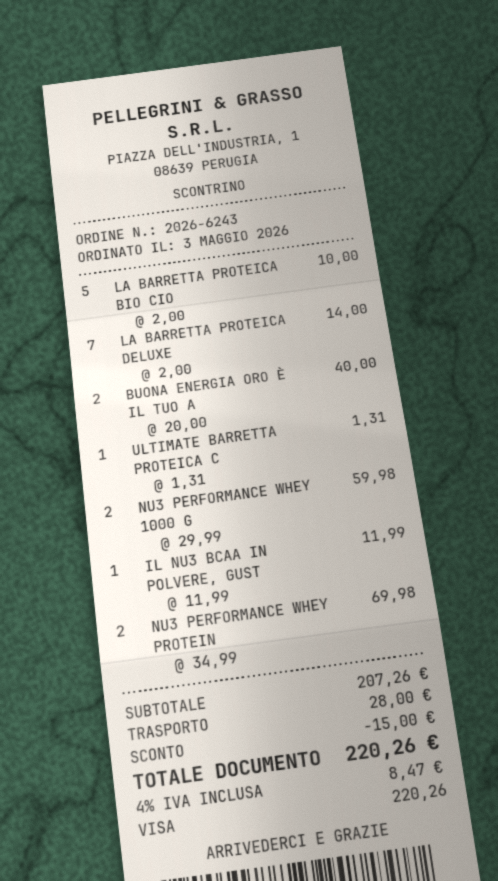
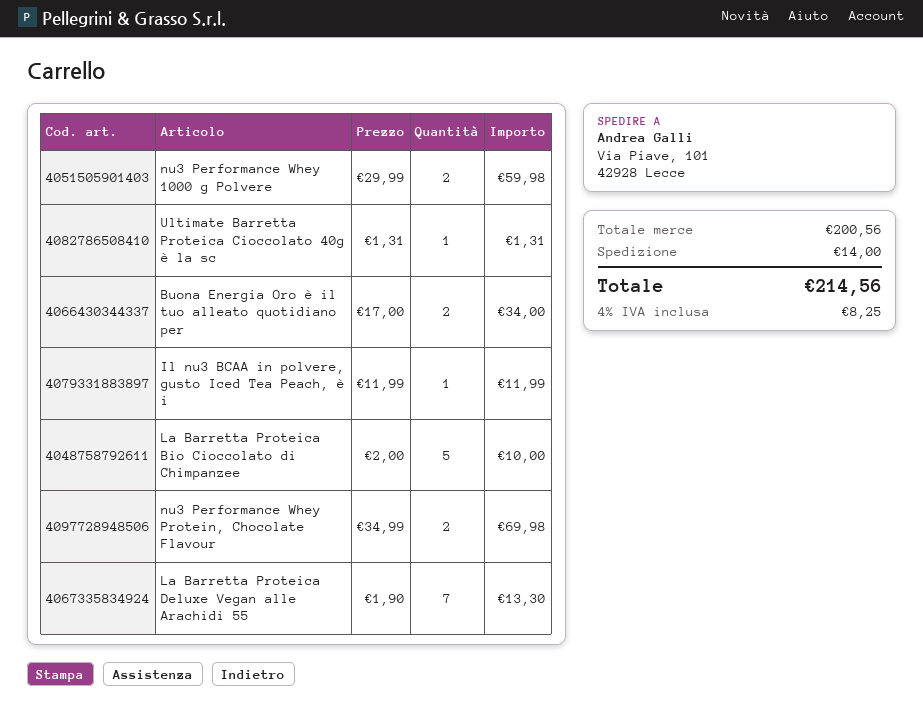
LA BARRETTA PROTEICA DELUXE: 7 x 2.00 = 14.00 -> 7 x 1.90 = 13.30
BUONA ENERGIA ORO È IL TUO A: 2 x 20.00 = 40.00 -> 2 x 17.00 = 34.00
subtotal: 207.26 -> 200.56
discount: 15.00 -> none
shipping: 28.00 -> 14.00
tax: 4% = 8.47 -> 4% = 8.25
total: 220.26 -> 214.56

